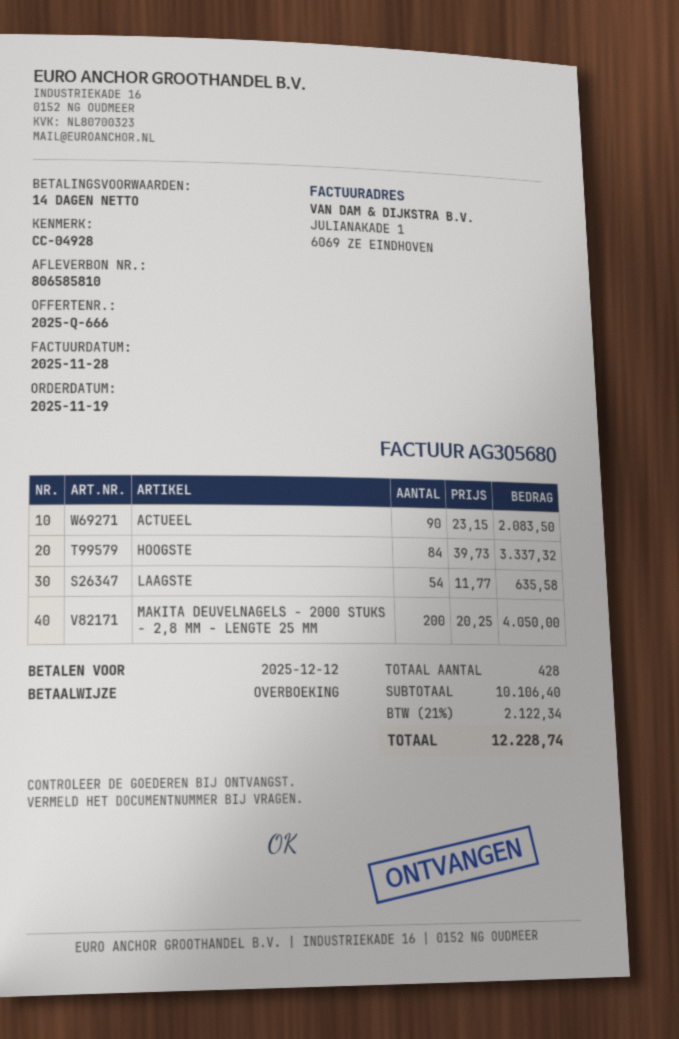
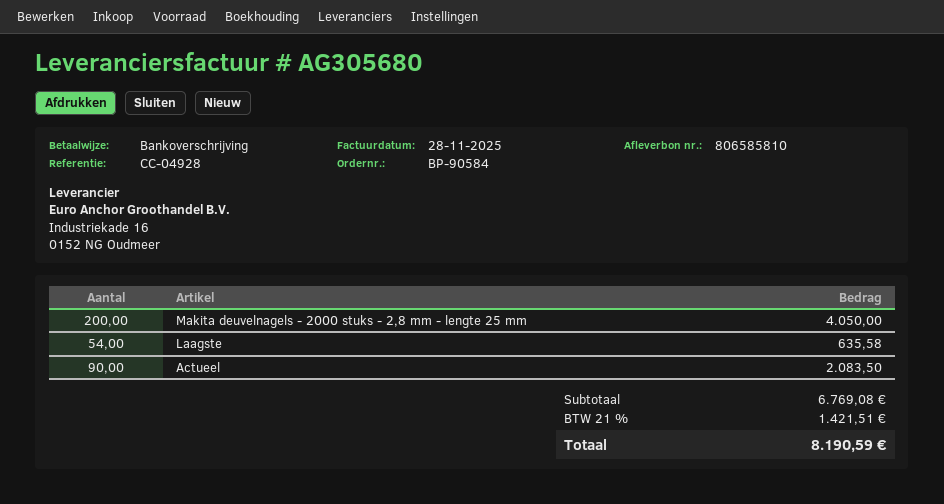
HOOGSTE: 84 for 3337.32 -> none
subtotal: 10106.40 -> 6769.08
tax: 21% = 2122.34 -> 21% = 1421.51
total: 12228.74 -> 8190.59

